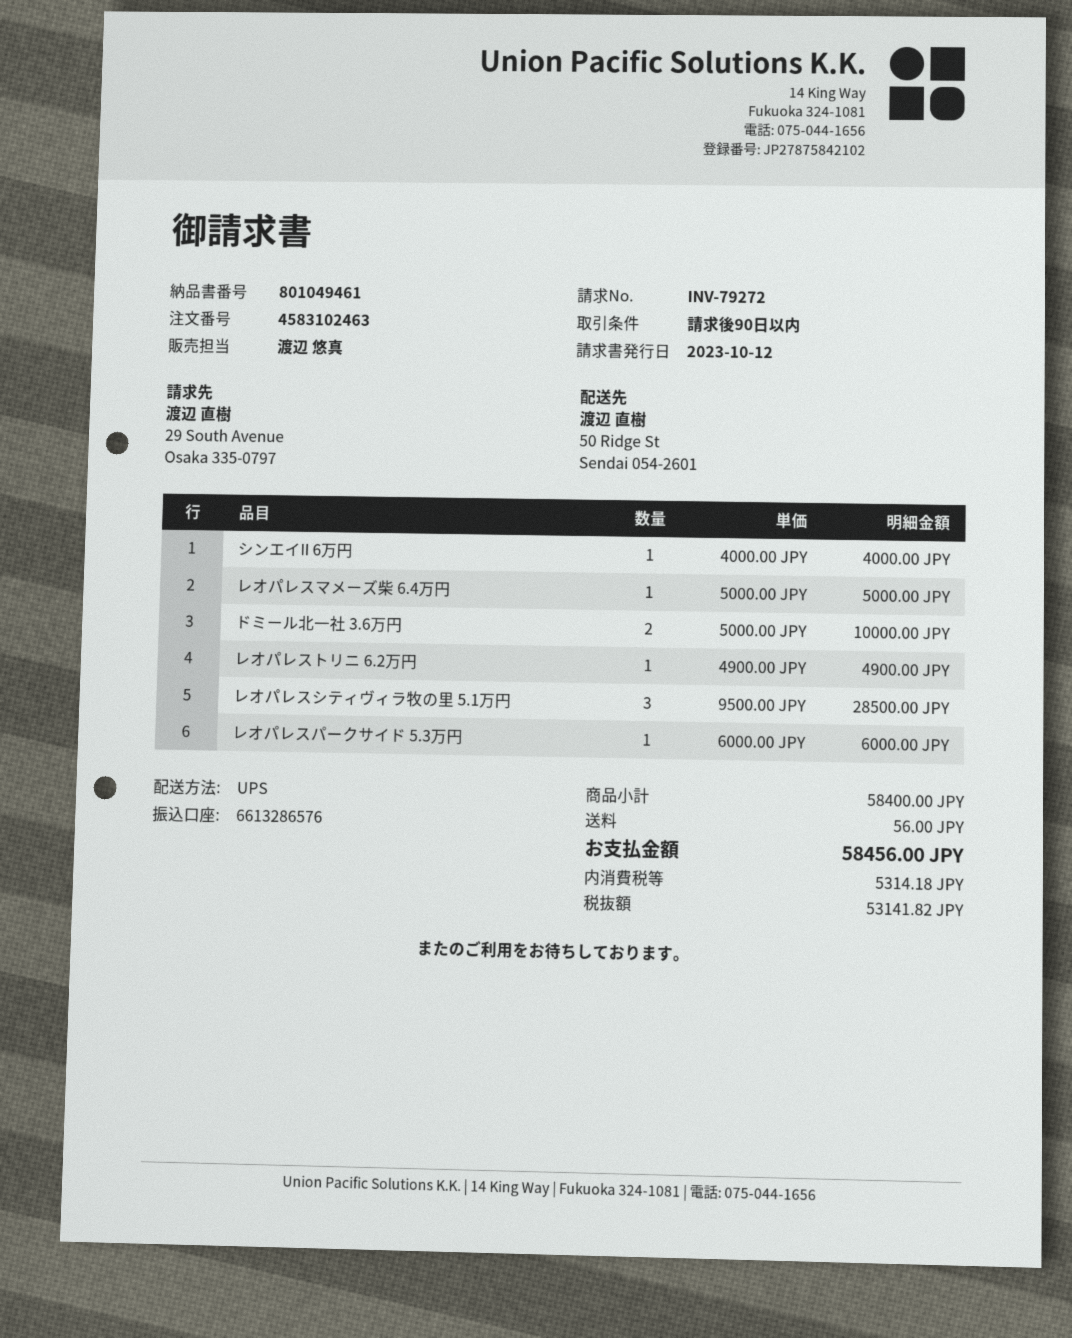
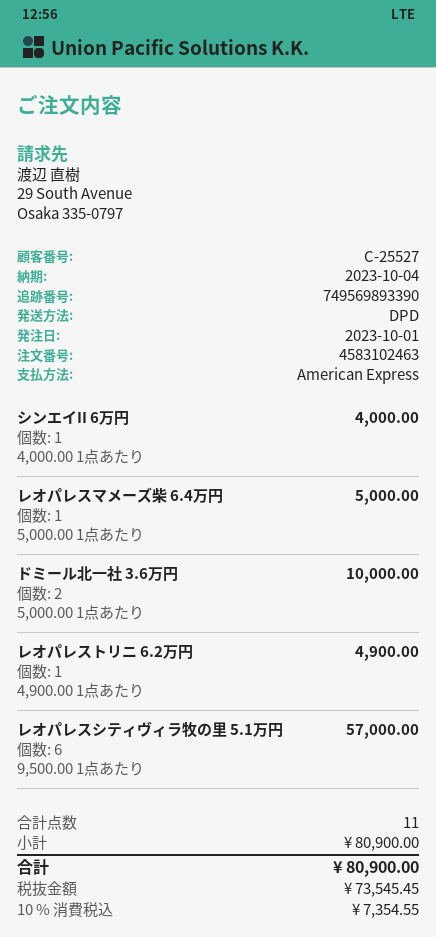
shipping method: UPS -> DPD
レオパレスシティヴィラ牧の里 5.1万円: 3 x 9500.00 = 28500.00 -> 6 x 9500.00 = 57000.00
レオパレスパークサイド 5.3万円: 1 x 6000.00 = 6000.00 -> none
subtotal: 58400.00 -> 80900.00
shipping: 56.00 -> none
net: 53141.82 -> 73545.45
tax: 5314.18 -> 7354.55
total: 58456.00 -> 80900.00

